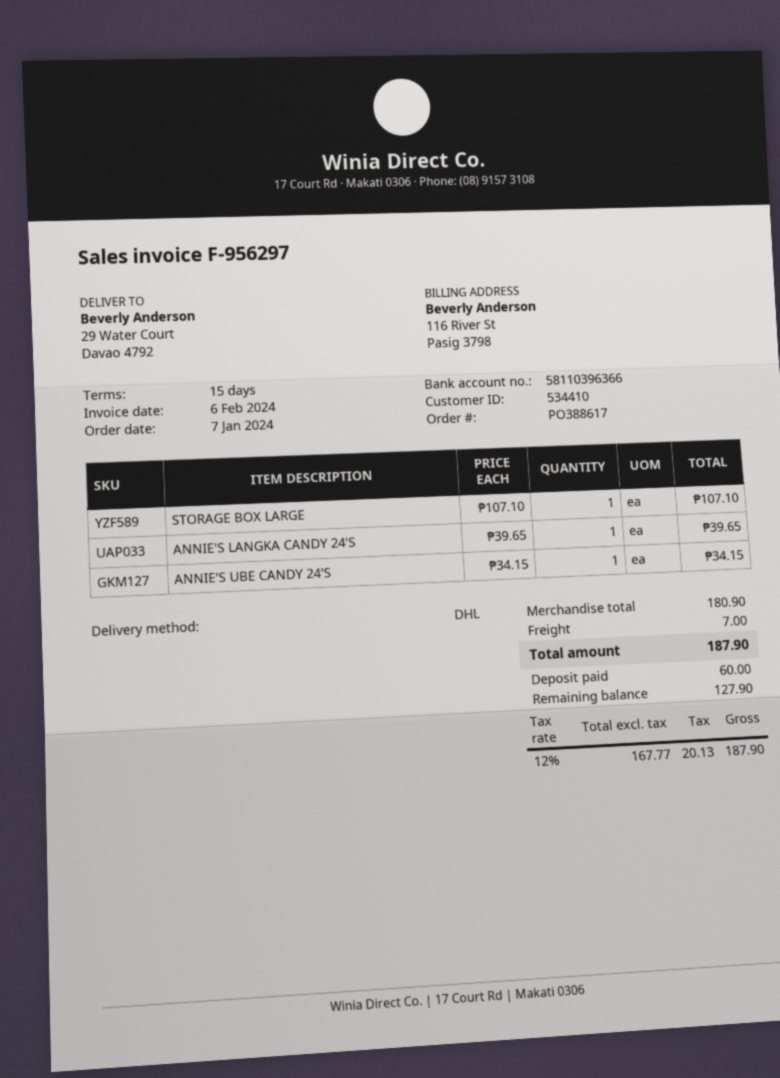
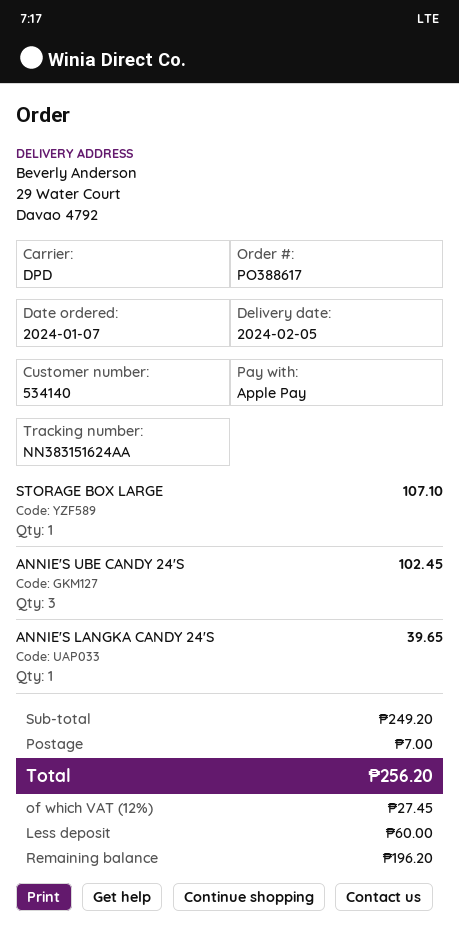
customer number: 534410 -> 534140
shipping method: DHL -> DPD
ANNIE'S UBE CANDY 24'S: 1 for 34.15 -> 3 for 102.45
subtotal: 180.90 -> 249.20
tax: 12% = 20.13 -> 12% = 27.45
total: 187.90 -> 256.20
balance: 127.90 -> 196.20

